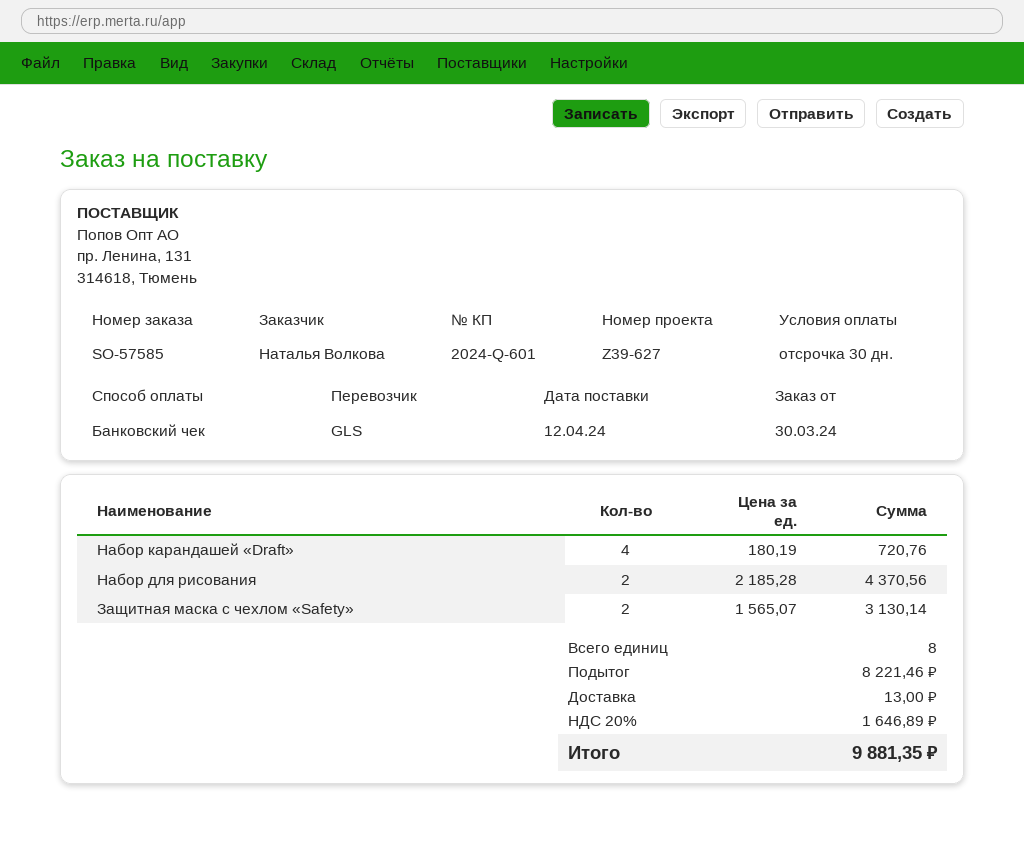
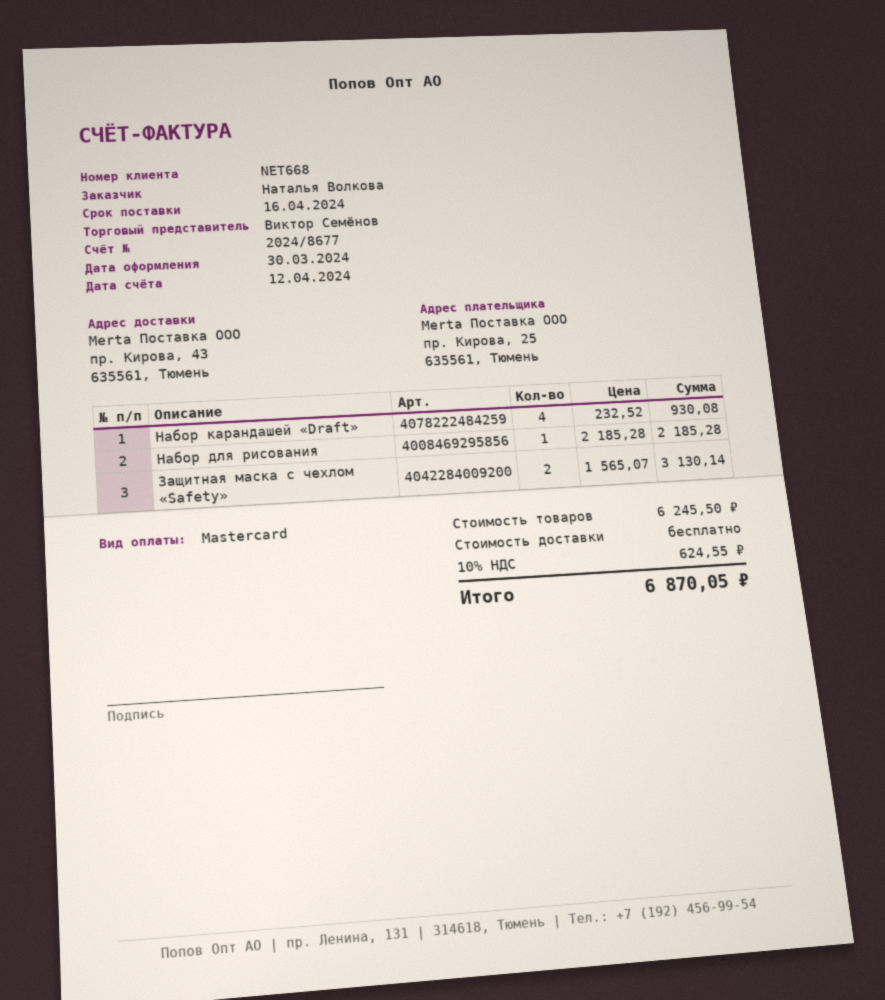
delivery date: 2024-04-12 -> 2024-04-16
payment method: cheque -> Mastercard
Набор карандашей «Draft»: 4 x 180.19 = 720.76 -> 4 x 232.52 = 930.08
Набор для рисования: 2 x 2185.28 = 4370.56 -> 1 x 2185.28 = 2185.28
subtotal: 8221.46 -> 6245.50
shipping: 13.00 -> 0.00
tax: 20% = 1646.89 -> 10% = 624.55
total: 9881.35 -> 6870.05

